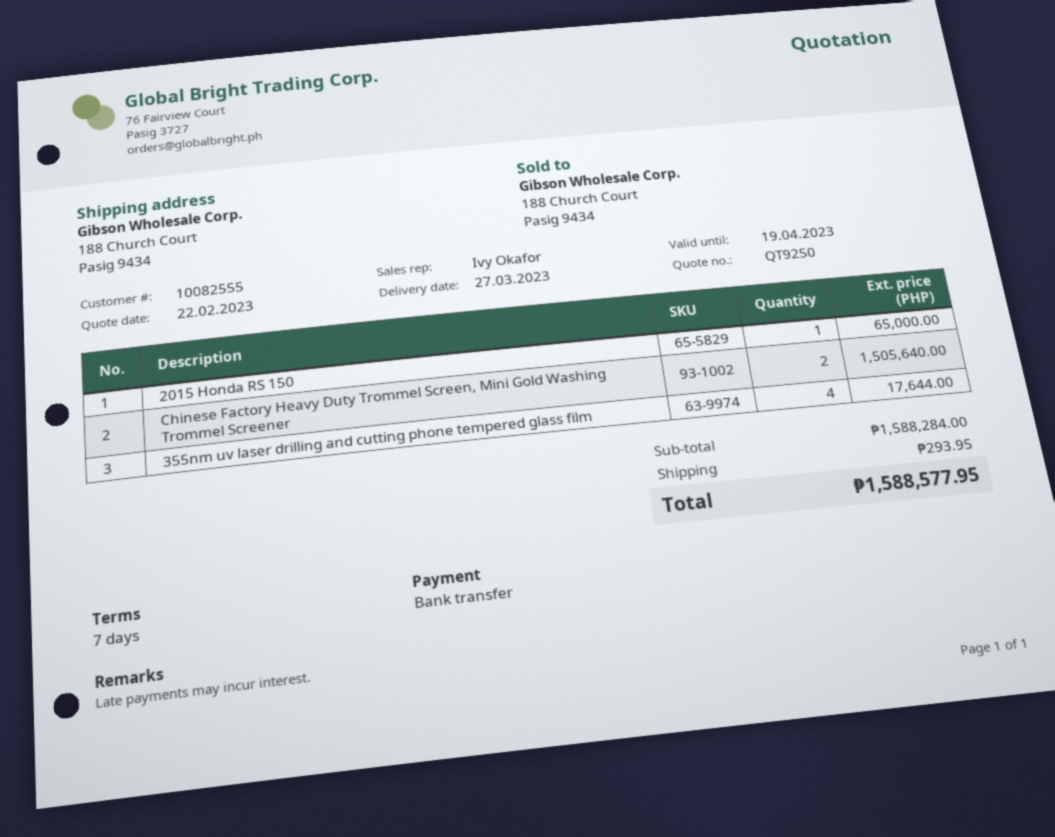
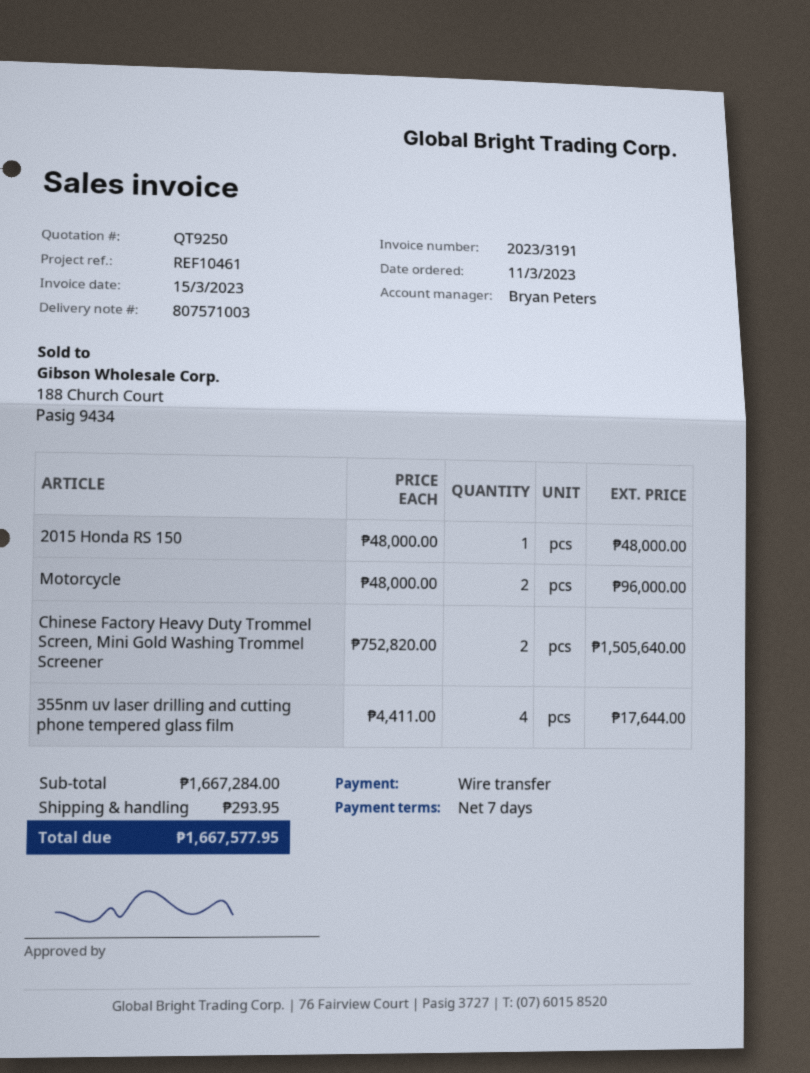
sales rep: Ivy Okafor -> Bryan Peters
2015 Honda RS 150: 1 for 65000.00 -> 1 for 48000.00
Motorcycle: none -> 2 for 96000.00
subtotal: 1588284.00 -> 1667284.00
total: 1588577.95 -> 1667577.95

